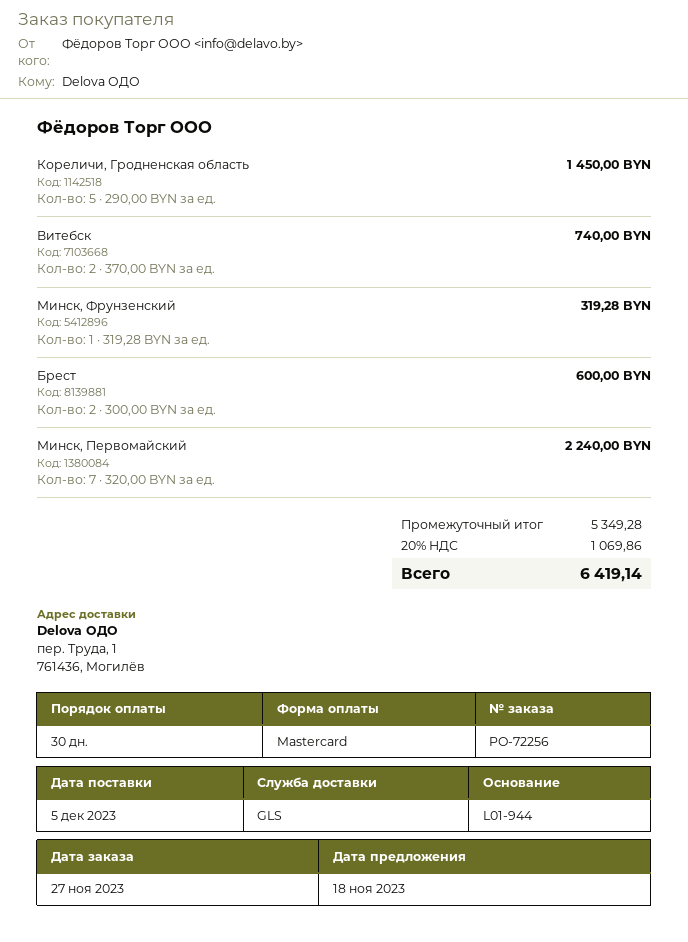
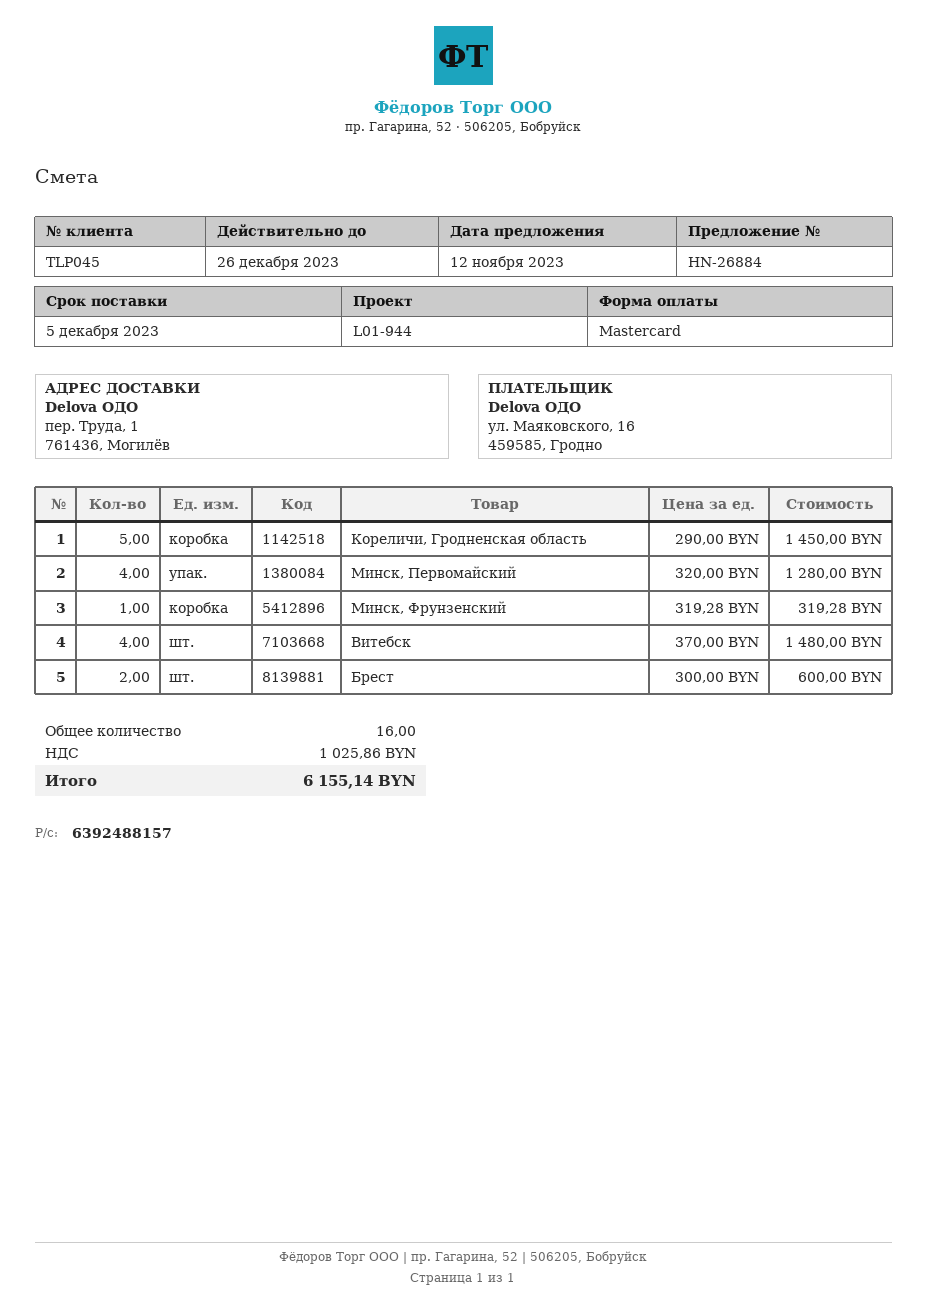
quote date: 2023-11-18 -> 2023-11-12
Витебск: 2 x 370.00 = 740.00 -> 4 x 370.00 = 1480.00
Минск, Первомайский: 7 x 320.00 = 2240.00 -> 4 x 320.00 = 1280.00
tax: 1069.86 -> 1025.86
total: 6419.14 -> 6155.14

